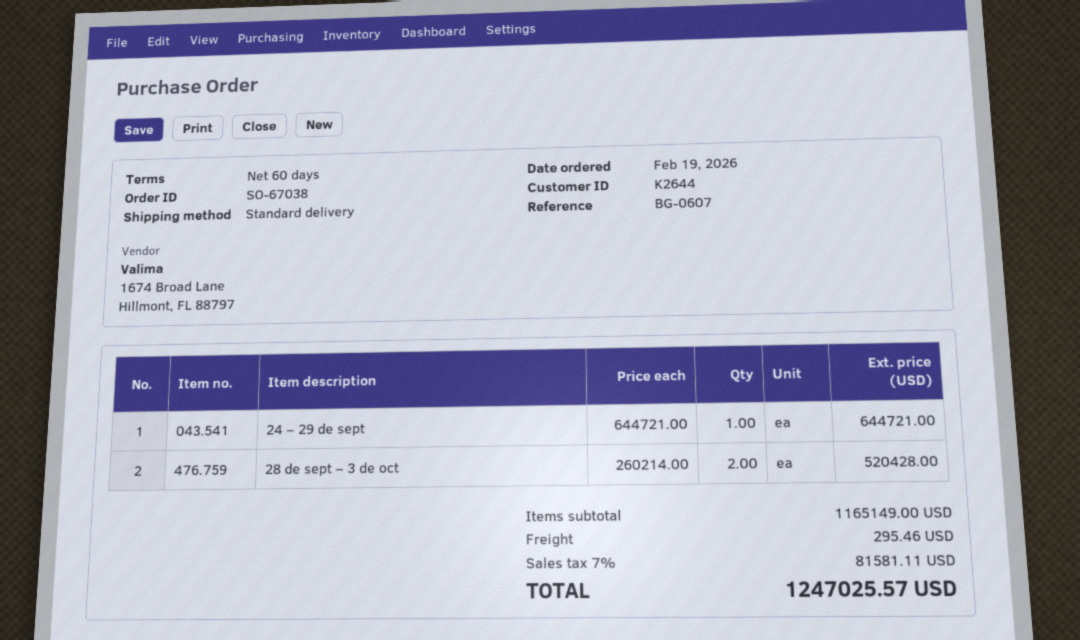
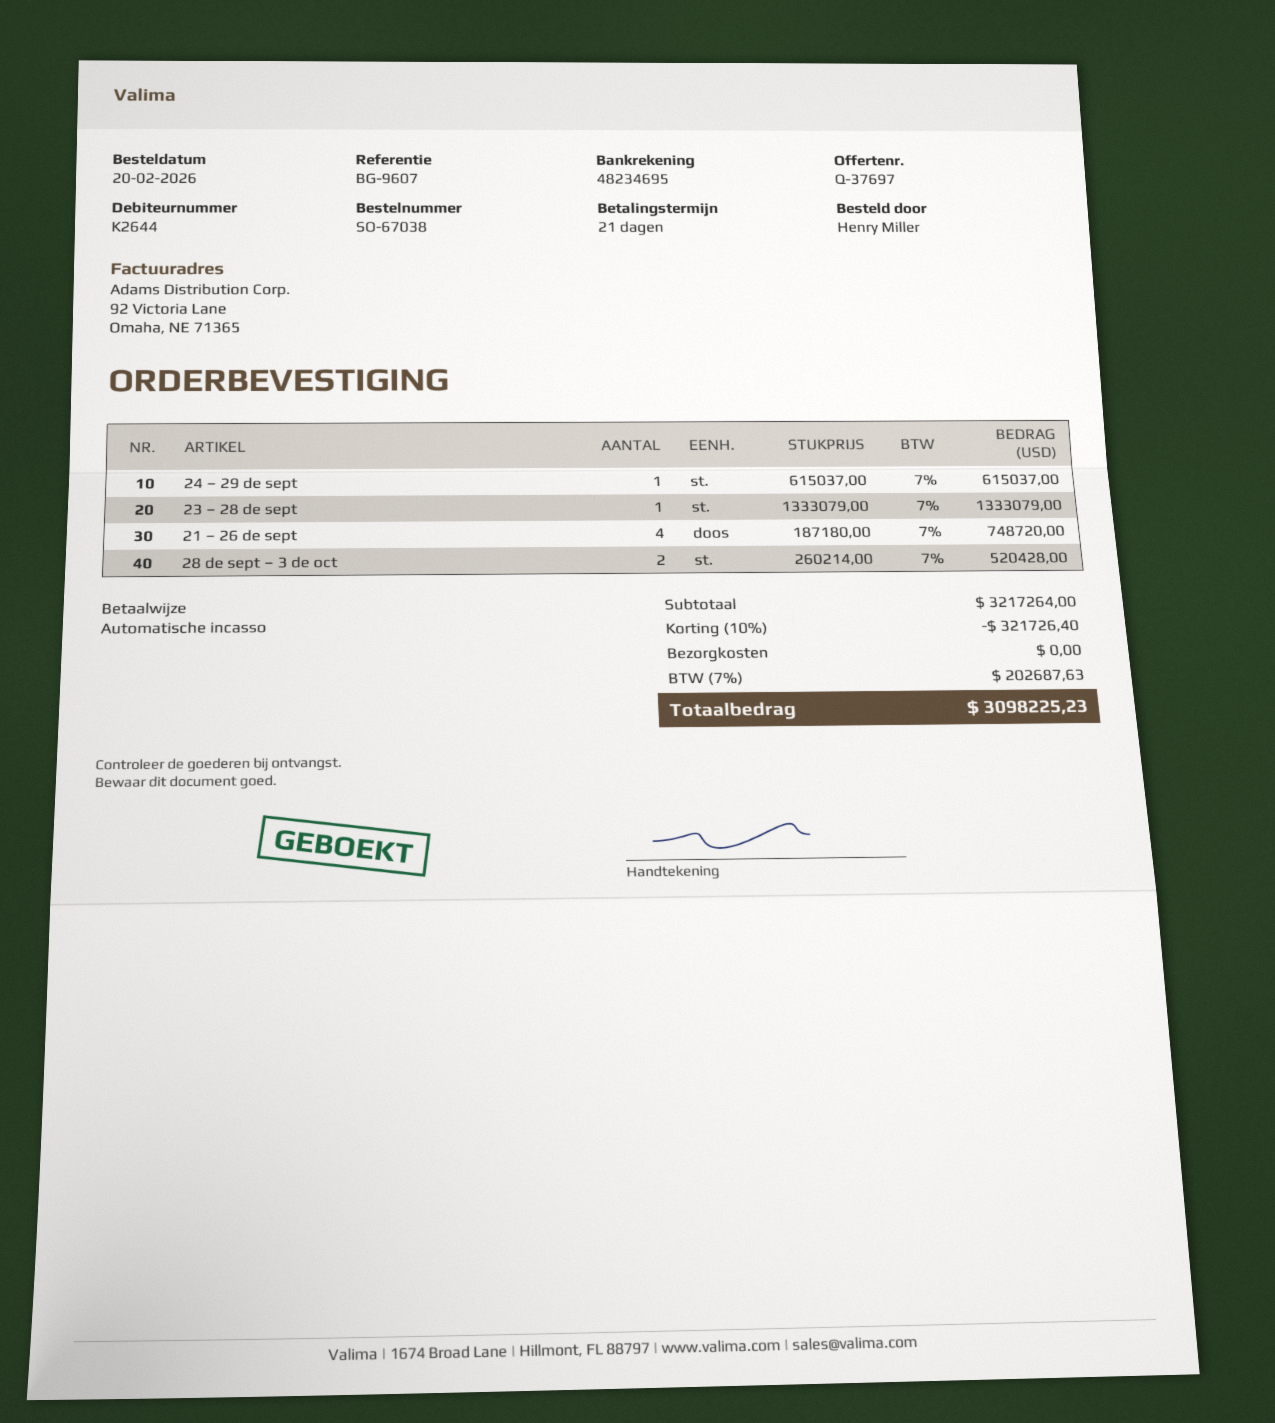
order date: 2026-02-19 -> 2026-02-20
payment terms: 60 days -> 21 days
reference: BG-0607 -> BG-9607
24 – 29 de sept: 1 x 644721.00 = 644721.00 -> 1 x 615037.00 = 615037.00
23 – 28 de sept: none -> 1 x 1333079.00 = 1333079.00
21 – 26 de sept: none -> 4 x 187180.00 = 748720.00
subtotal: 1165149.00 -> 3217264.00
discount: none -> 10% = 321726.40
shipping: 295.46 -> 0.00
tax: 7% = 81581.11 -> 7% = 202687.63
total: 1247025.57 -> 3098225.23

